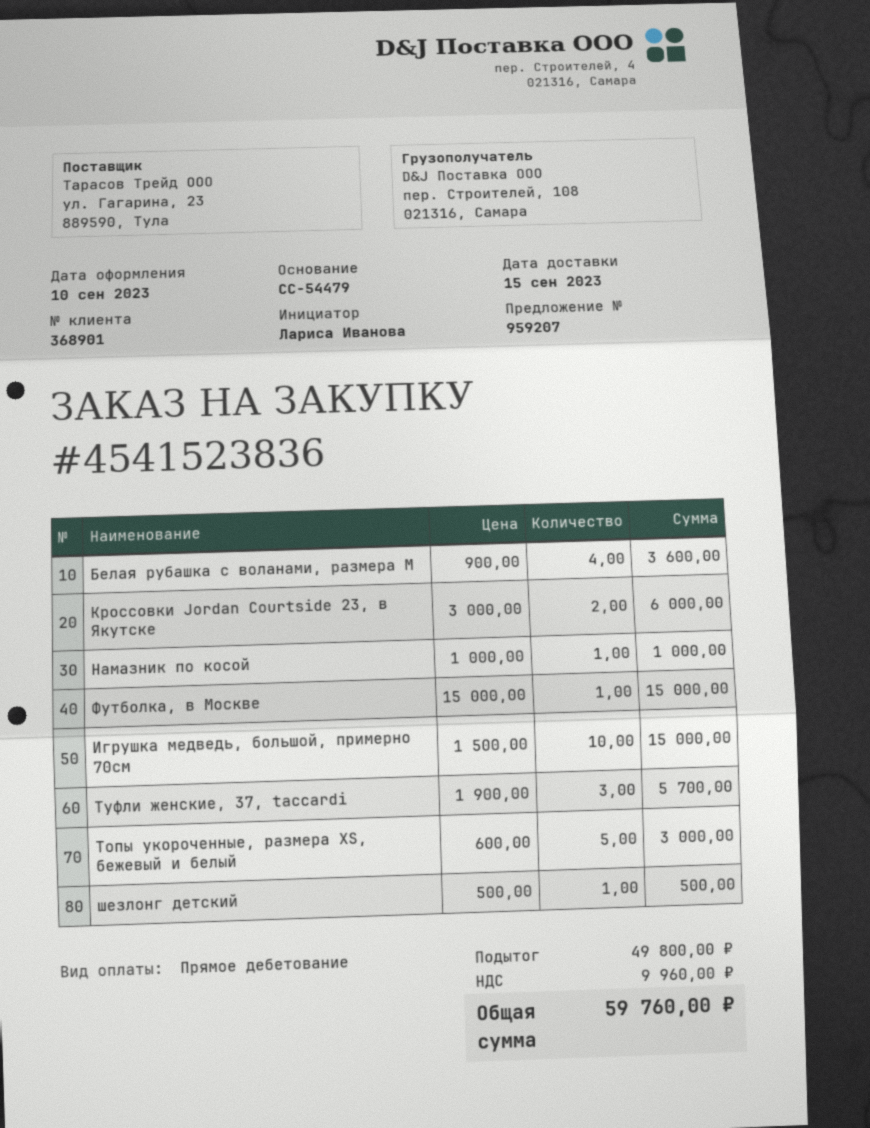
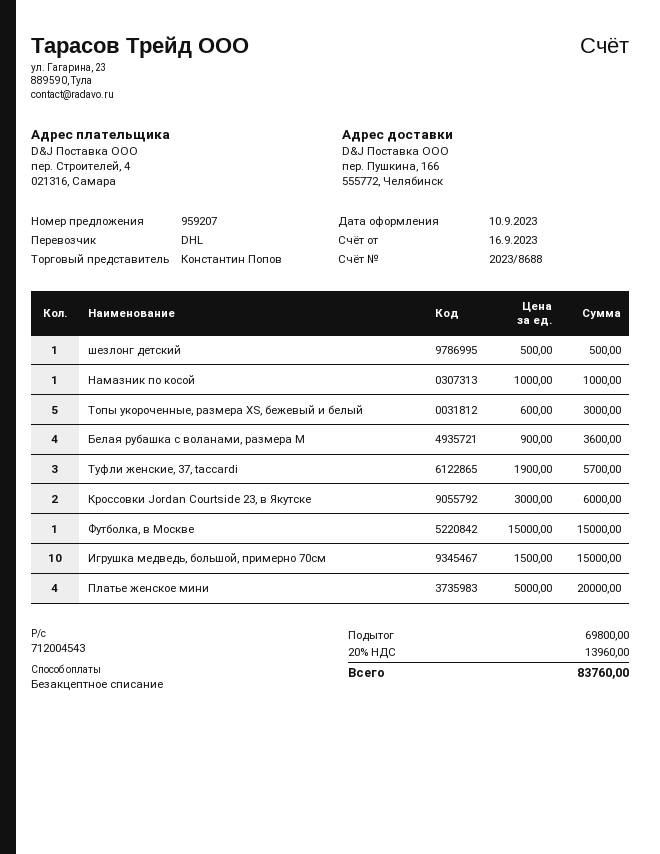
ship to: пер. Строителей, 108, 021316, Самара -> пер. Пушкина, 166, 555772, Челябинск
Платье женское мини: none -> 4 x 5000.00 = 20000.00
subtotal: 49800.00 -> 69800.00
tax: 9960.00 -> 13960.00
total: 59760.00 -> 83760.00

